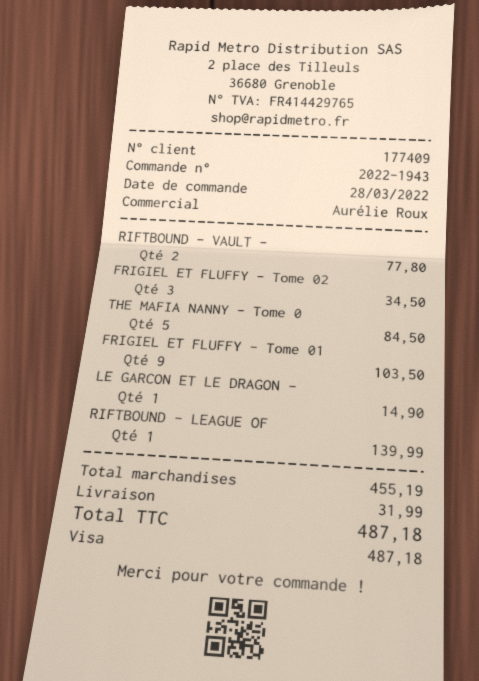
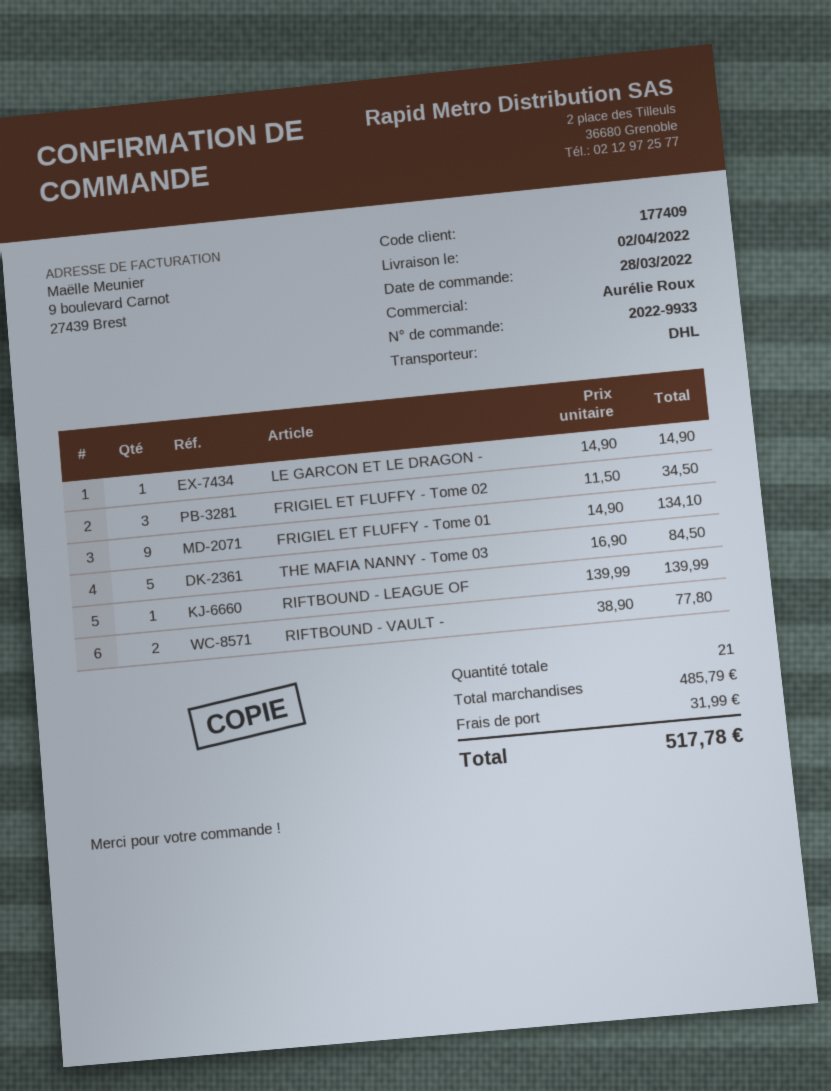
order number: 2022-1943 -> 2022-9933
FRIGIEL ET FLUFFY - Tome 01: 9 for 103.50 -> 9 for 134.10
subtotal: 455.19 -> 485.79
total: 487.18 -> 517.78

